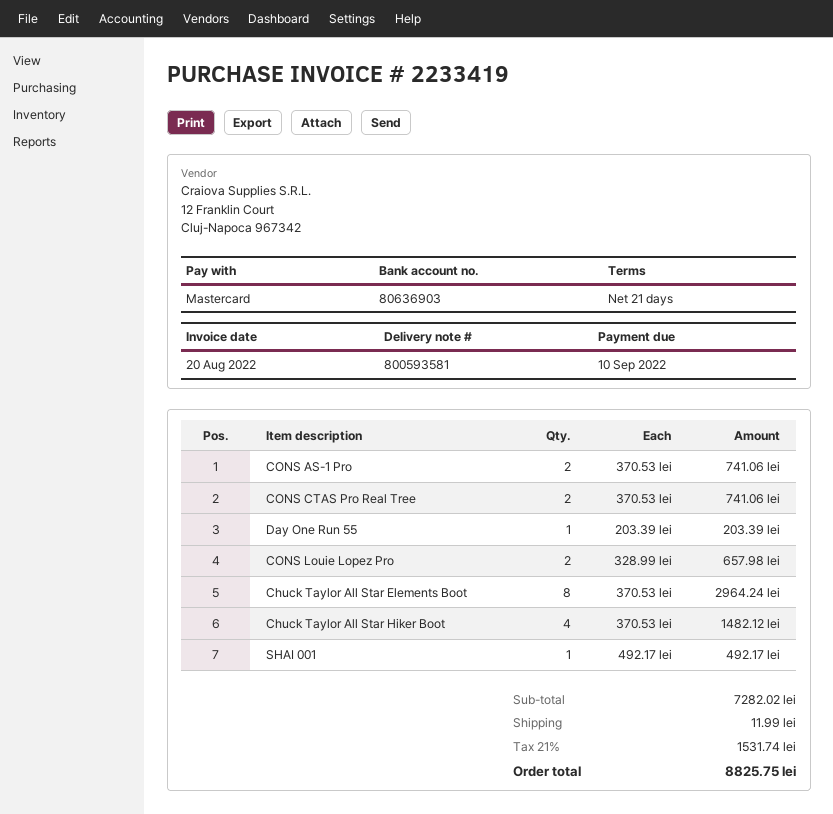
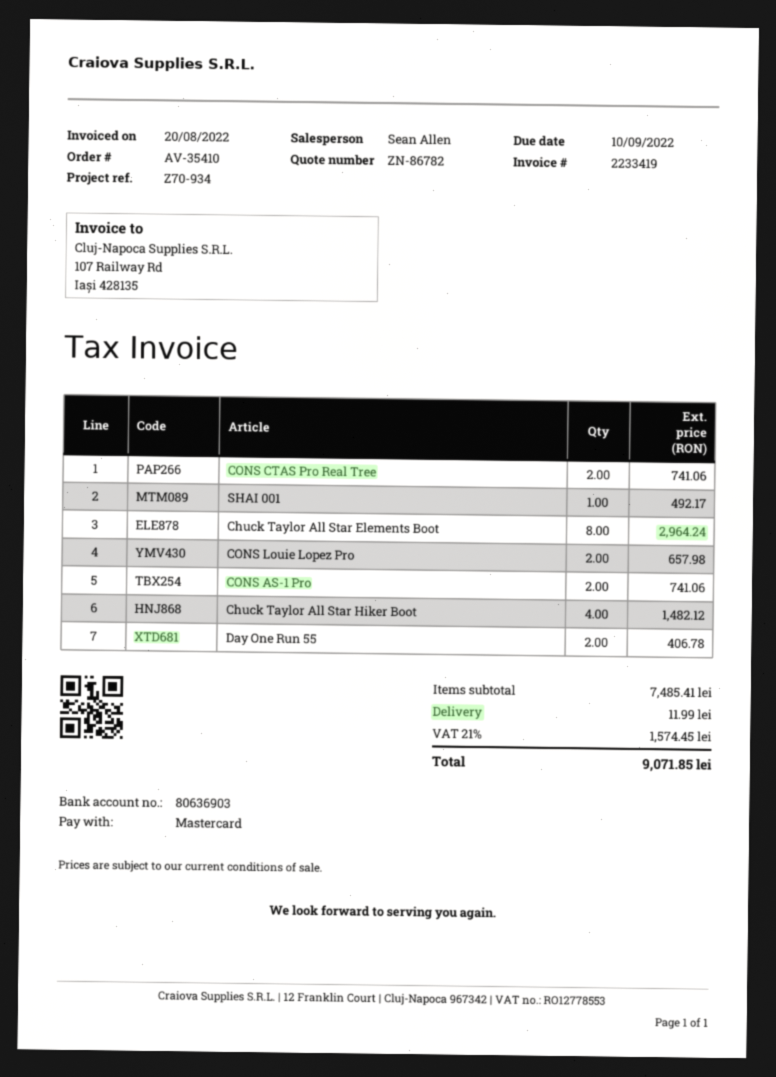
Day One Run 55: 1 for 203.39 -> 2 for 406.78
subtotal: 7282.02 -> 7485.41
tax: 21% = 1531.74 -> 21% = 1574.45
total: 8825.75 -> 9071.85

